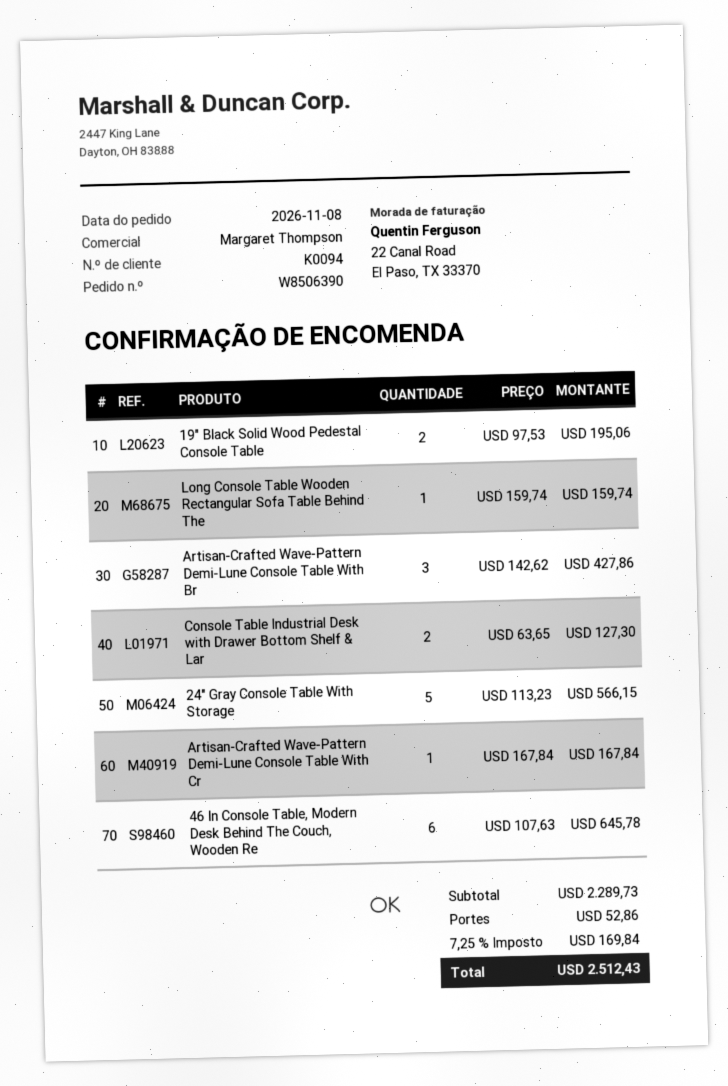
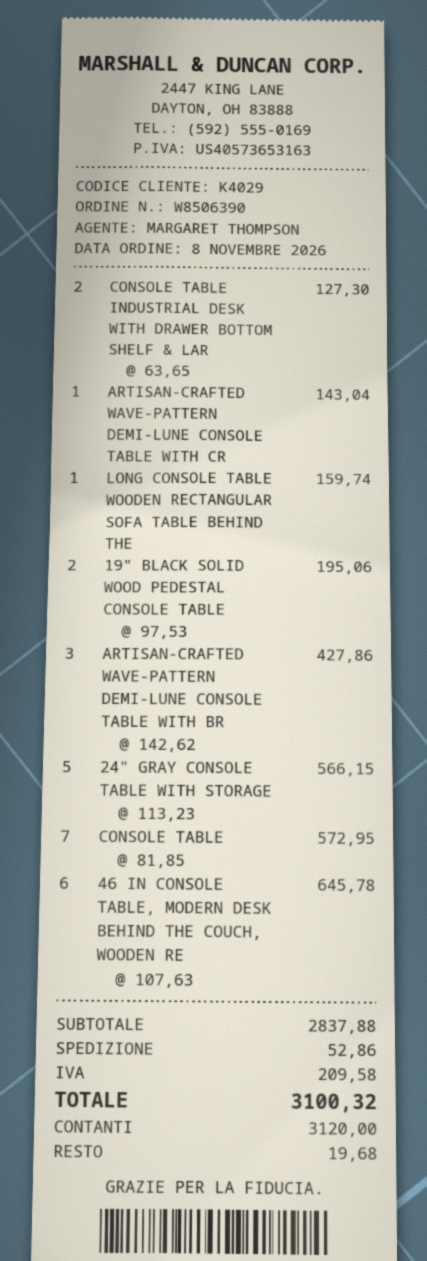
customer number: K0094 -> K4029
Artisan-Crafted Wave-Pattern Demi-Lune Console Table With Cr: 1 x 167.84 = 167.84 -> 1 x 143.04 = 143.04
CONSOLE TABLE: none -> 7 x 81.85 = 572.95
subtotal: 2289.73 -> 2837.88
tax: 169.84 -> 209.58
total: 2512.43 -> 3100.32

